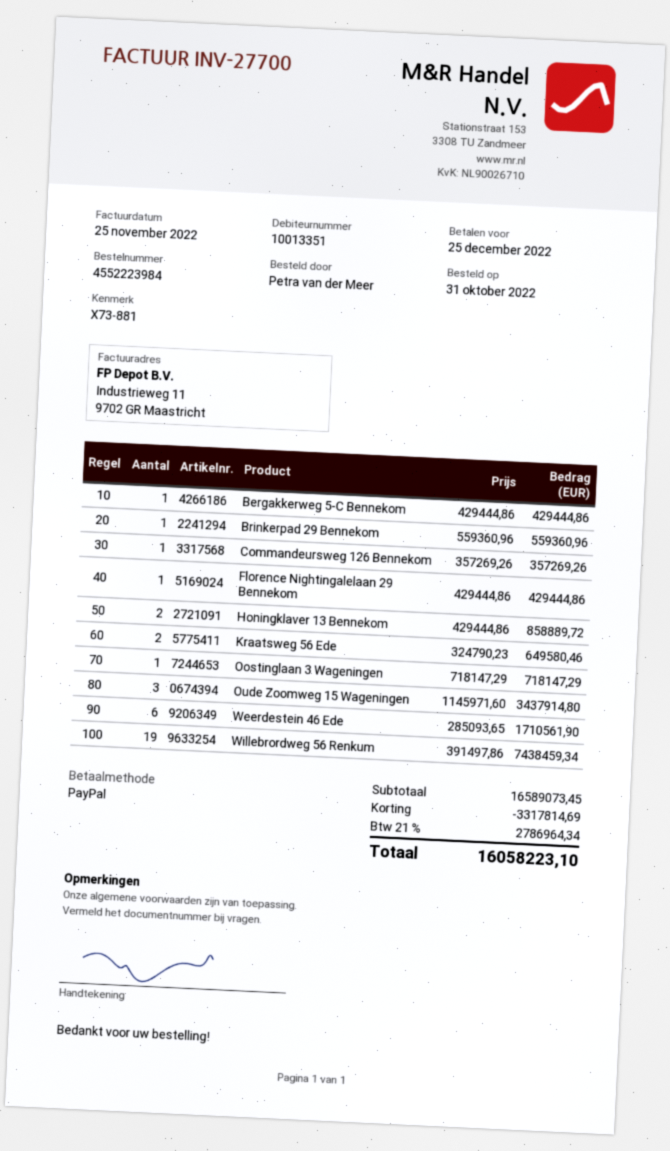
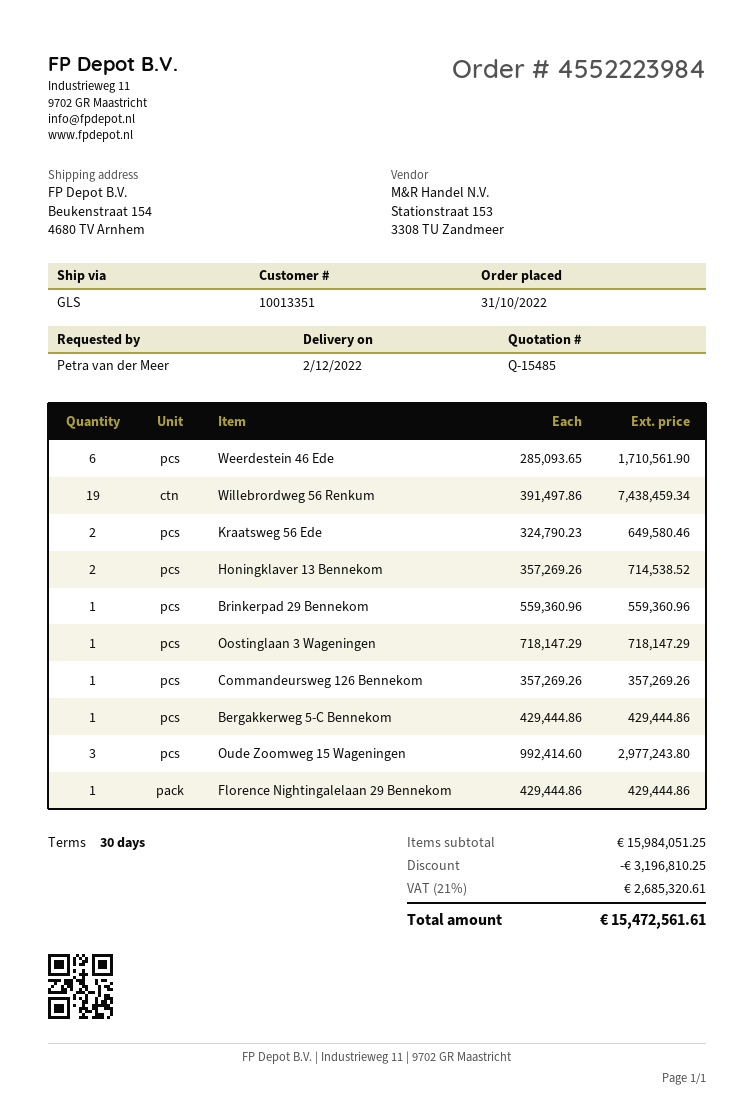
Honingklaver 13 Bennekom: 2 x 429444.86 = 858889.72 -> 2 x 357269.26 = 714538.52
Oude Zoomweg 15 Wageningen: 3 x 1145971.60 = 3437914.80 -> 3 x 992414.60 = 2977243.80
subtotal: 16589073.45 -> 15984051.25
discount: 3317814.69 -> 3196810.25
tax: 21% = 2786964.34 -> 21% = 2685320.61
total: 16058223.10 -> 15472561.61

